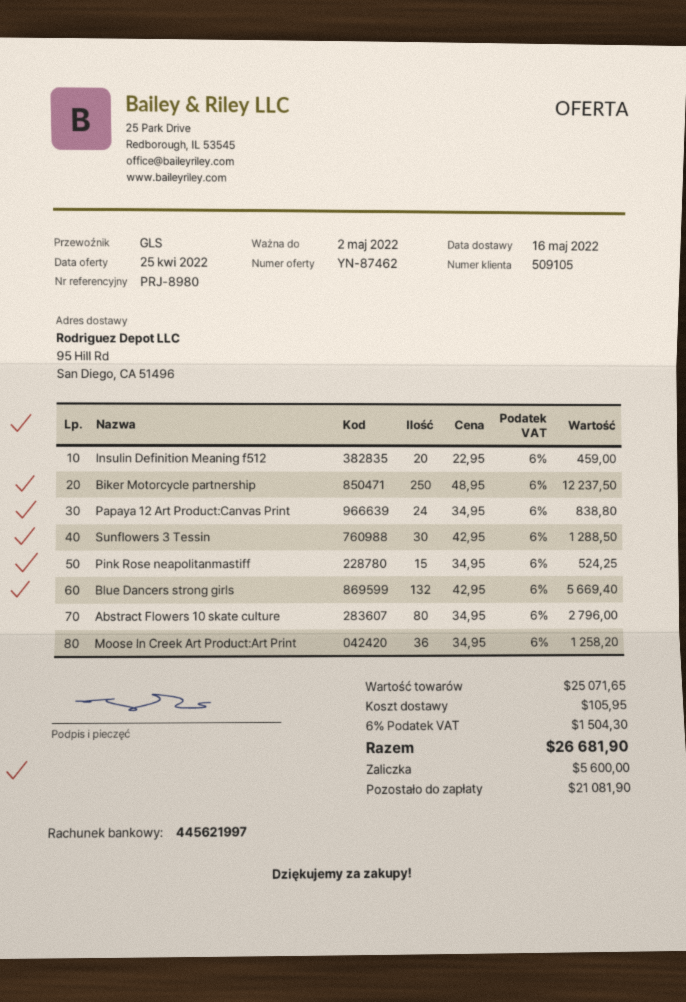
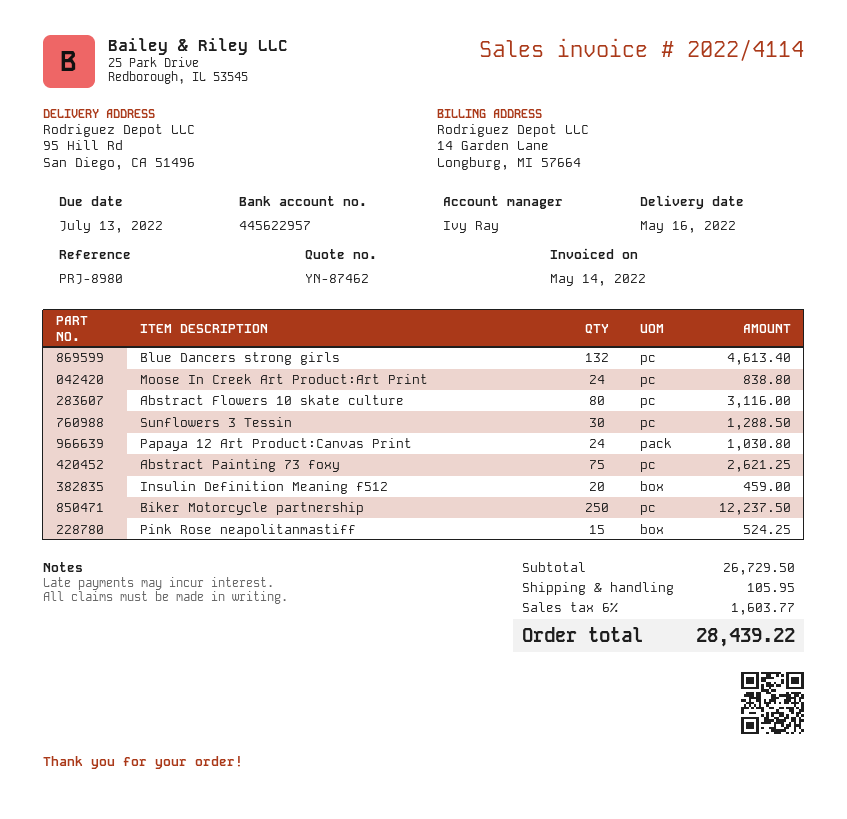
bank account: 445621997 -> 445622957
Papaya 12 Art Product:Canvas Print: 24 for 838.80 -> 24 for 1030.80
Blue Dancers strong girls: 132 for 5669.40 -> 132 for 4613.40
Abstract Flowers 10 skate culture: 80 for 2796.00 -> 80 for 3116.00
Moose In Creek Art Product:Art Print: 36 for 1258.20 -> 24 for 838.80
Abstract Painting 73 foxy: none -> 75 for 2621.25
subtotal: 25071.65 -> 26729.50
tax: 6% = 1504.30 -> 6% = 1603.77
total: 26681.90 -> 28439.22

